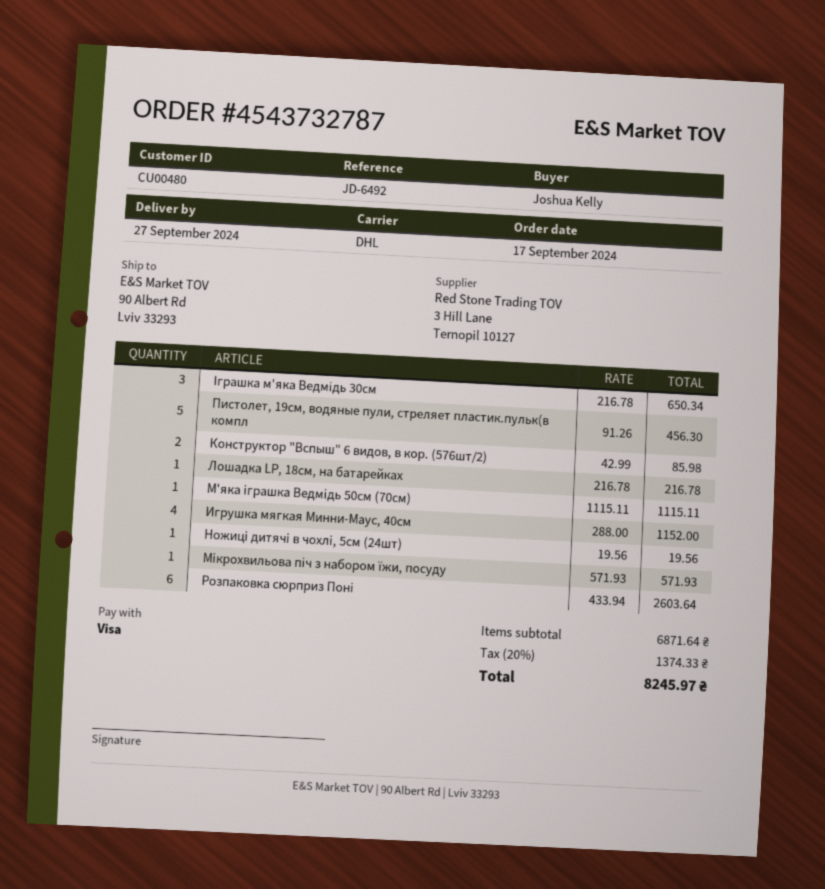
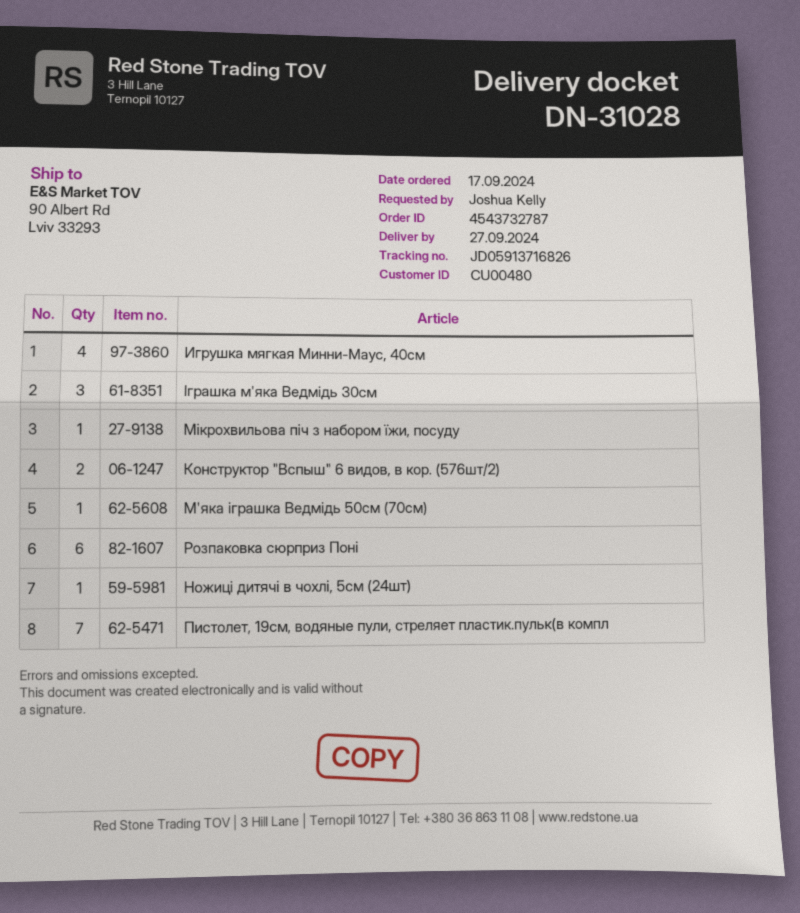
Пистолет, 19см, водяные пули, стреляет пластик.пульк(в компл: 5 -> 7
Лошадка LP, 18см, на батарейках: 1 -> none

